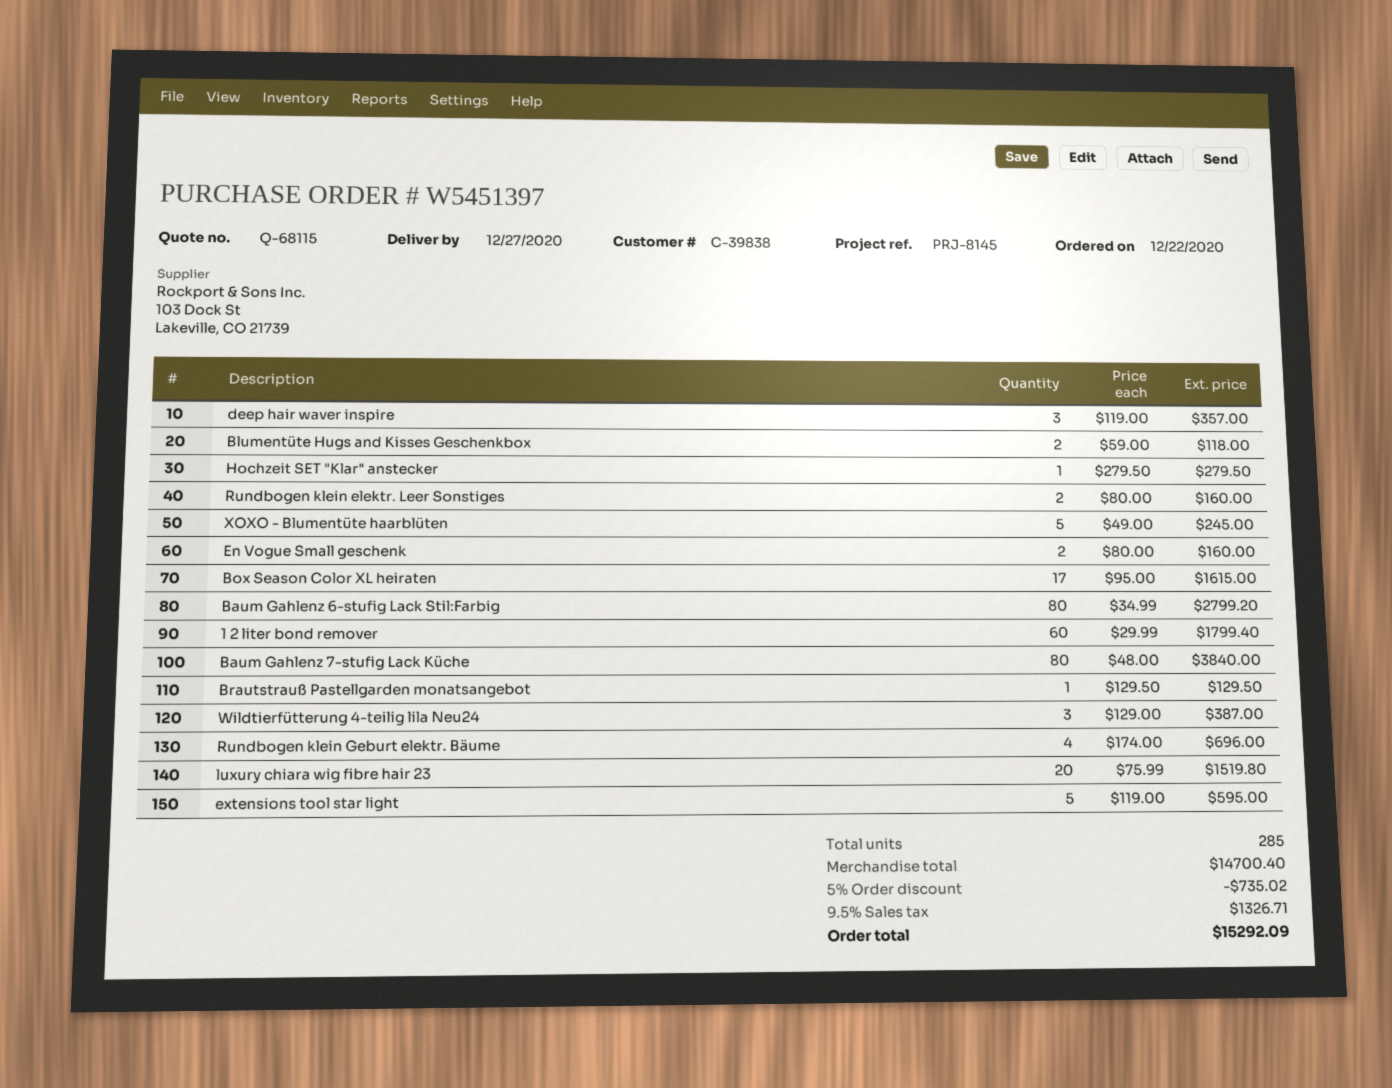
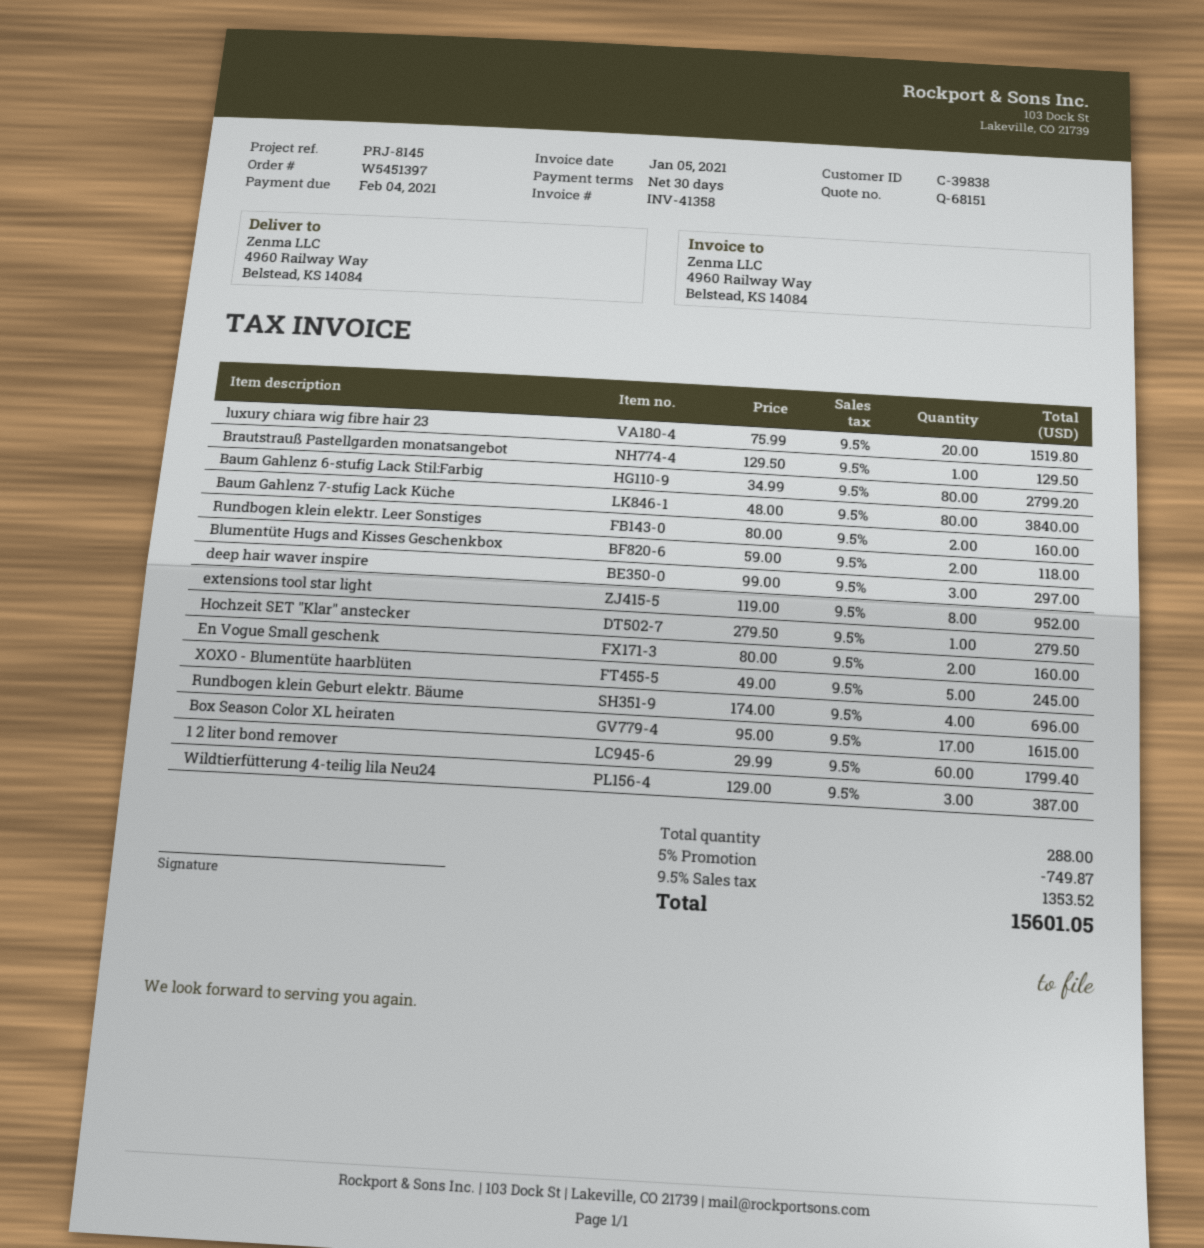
quote number: Q-68115 -> Q-68151
deep hair waver inspire: 3 x 119.00 = 357.00 -> 3 x 99.00 = 297.00
extensions tool star light: 5 x 119.00 = 595.00 -> 8 x 119.00 = 952.00
total quantity: 285 -> 288
discount: 5% = 735.02 -> 5% = 749.87
tax: 9.5% = 1326.71 -> 9.5% = 1353.52
total: 15292.09 -> 15601.05

